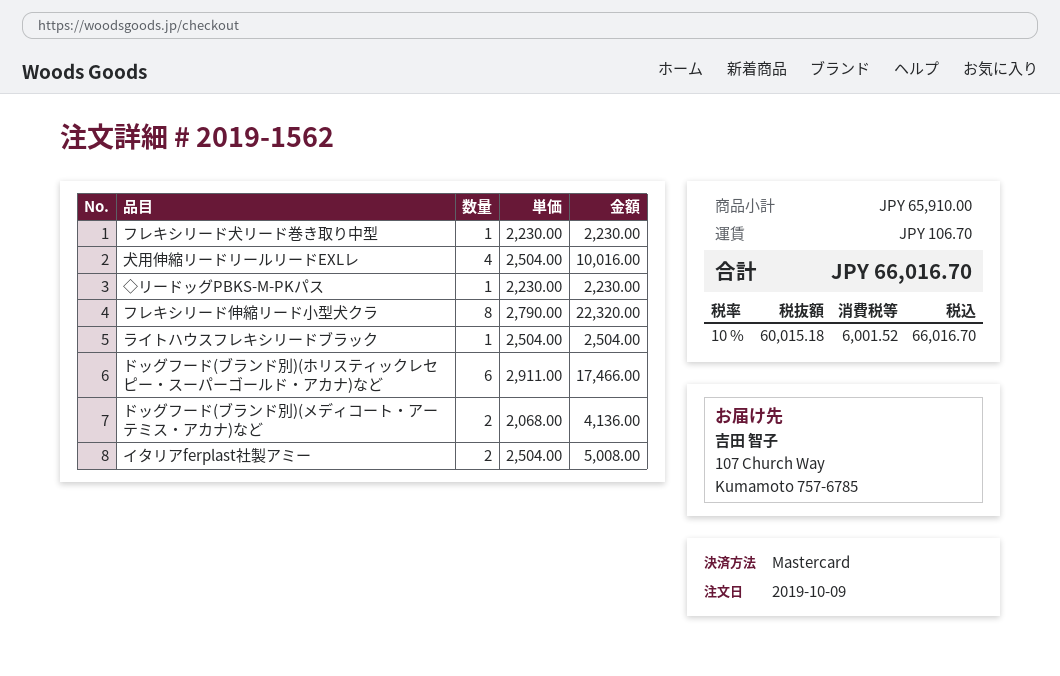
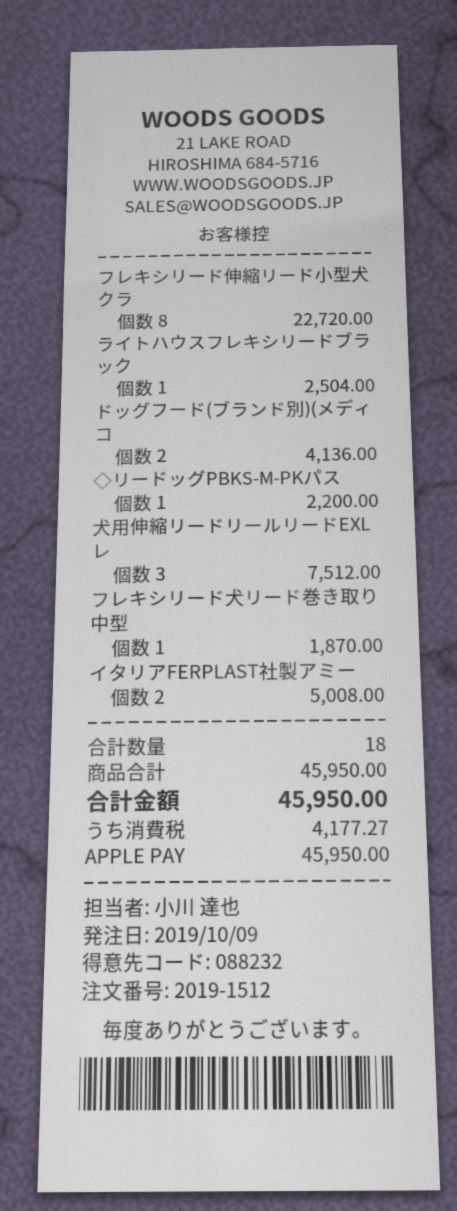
order number: 2019-1562 -> 2019-1512
payment method: Mastercard -> Apple Pay
フレキシリード犬リード巻き取り中型: 1 for 2230.00 -> 1 for 1870.00
犬用伸縮リードリールリードEXLレ: 4 for 10016.00 -> 3 for 7512.00
◇リードッグPBKS-M-PKパス: 1 for 2230.00 -> 1 for 2200.00
フレキシリード伸縮リード小型犬クラ: 8 for 22320.00 -> 8 for 22720.00
ドッグフード(ブランド別)(ホリスティックレセピー・スーパーゴールド・アカナ)など: 6 for 17466.00 -> none
subtotal: 65910.00 -> 45950.00
shipping: 106.70 -> none
tax: 6001.52 -> 4177.27
total: 66016.70 -> 45950.00

